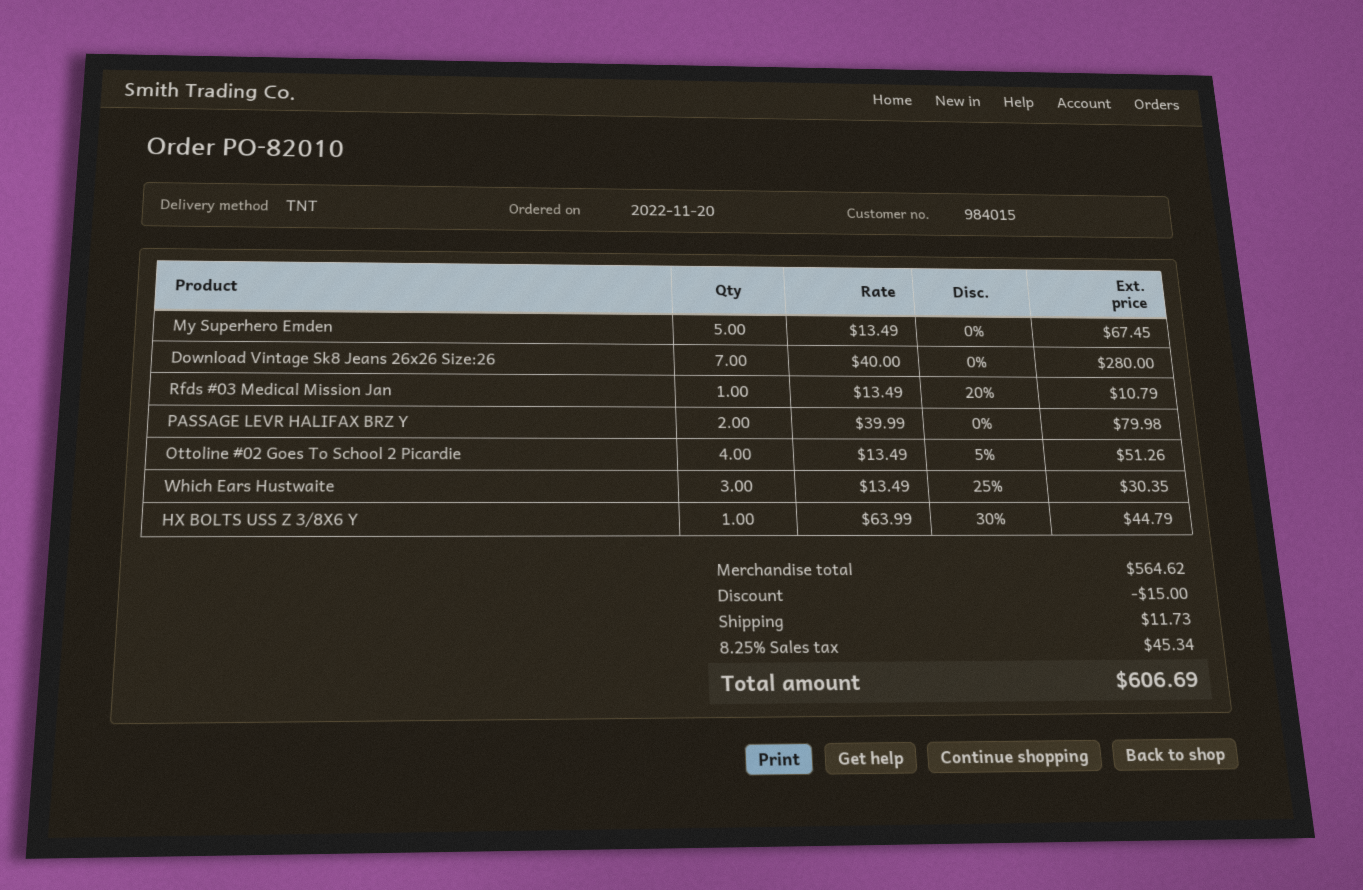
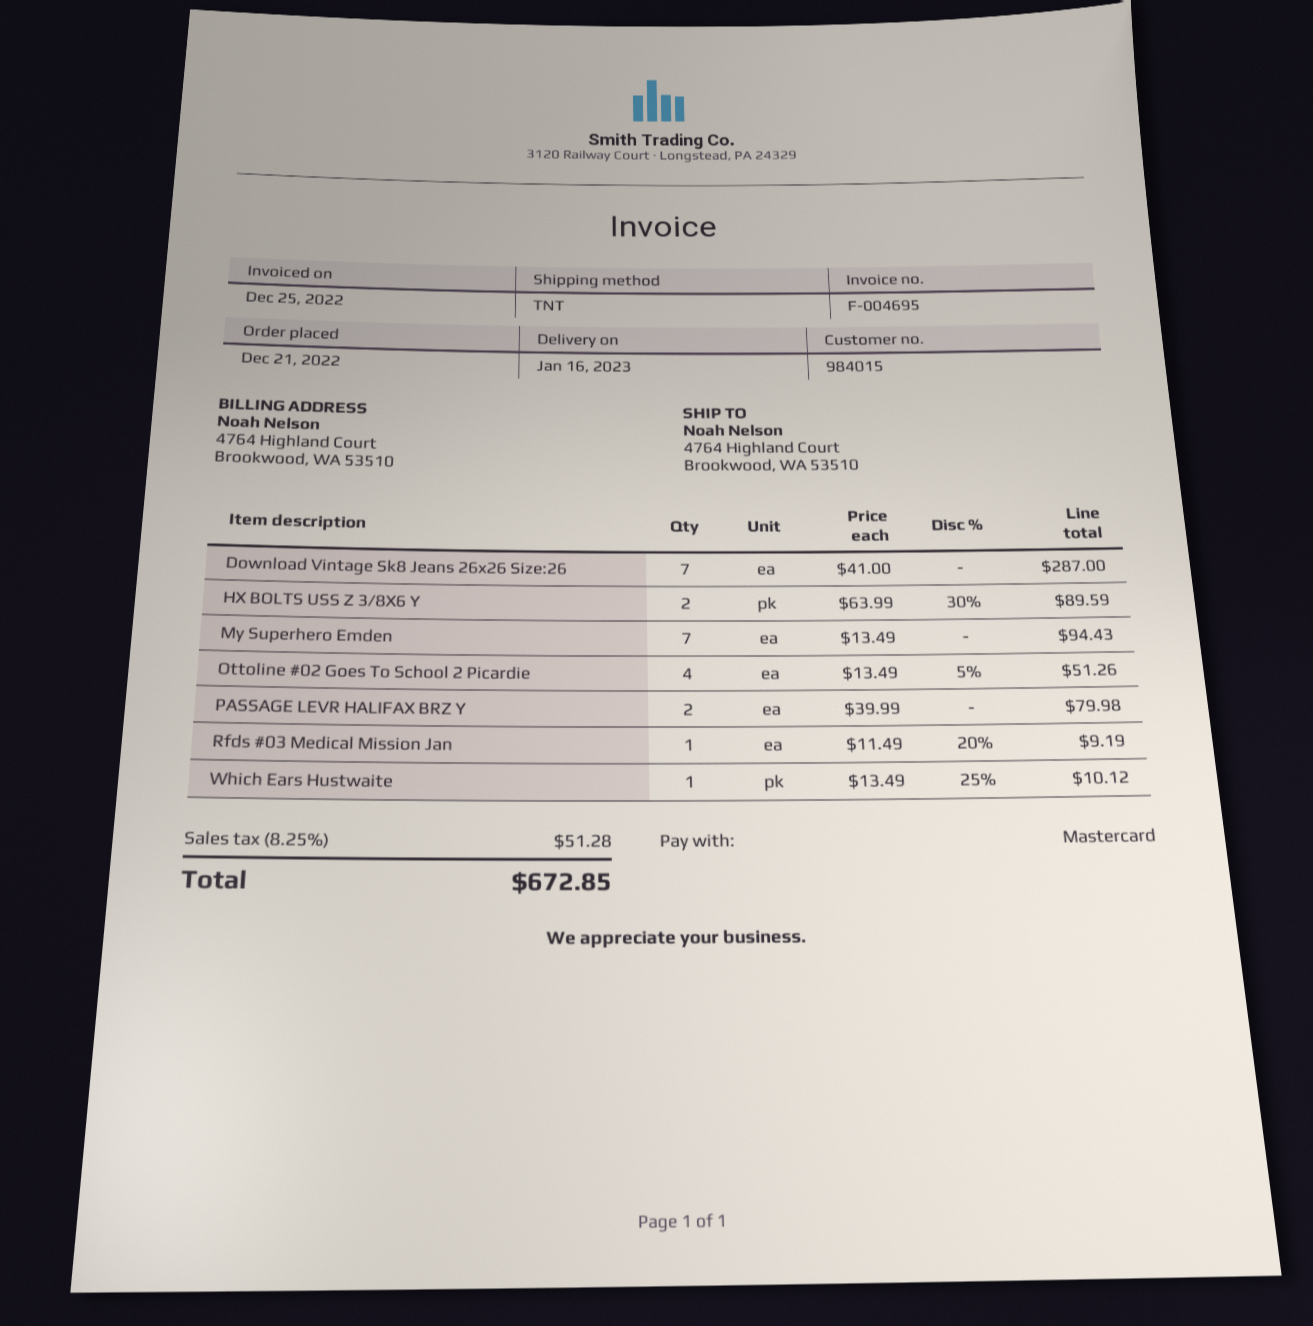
order date: 2022-11-20 -> 2022-12-21
My Superhero Emden: 5 x 13.49 = 67.45 -> 7 x 13.49 = 94.43
Download Vintage Sk8 Jeans 26x26 Size:26: 7 x 40.00 = 280.00 -> 7 x 41.00 = 287.00
Rfds #03 Medical Mission Jan: 1 x 13.49 - 20% = 10.79 -> 1 x 11.49 - 20% = 9.19
Which Ears Hustwaite: 3 x 13.49 - 25% = 30.35 -> 1 x 13.49 - 25% = 10.12
HX BOLTS USS Z 3/8X6 Y: 1 x 63.99 - 30% = 44.79 -> 2 x 63.99 - 30% = 89.59
discount: 15.00 -> none
shipping: 11.73 -> none
tax: 8.25% = 45.34 -> 8.25% = 51.28
total: 606.69 -> 672.85

